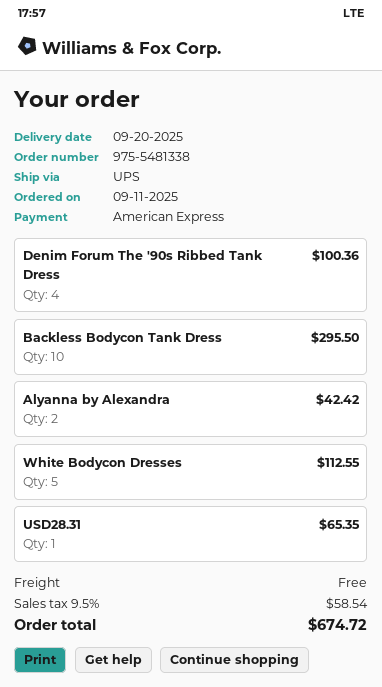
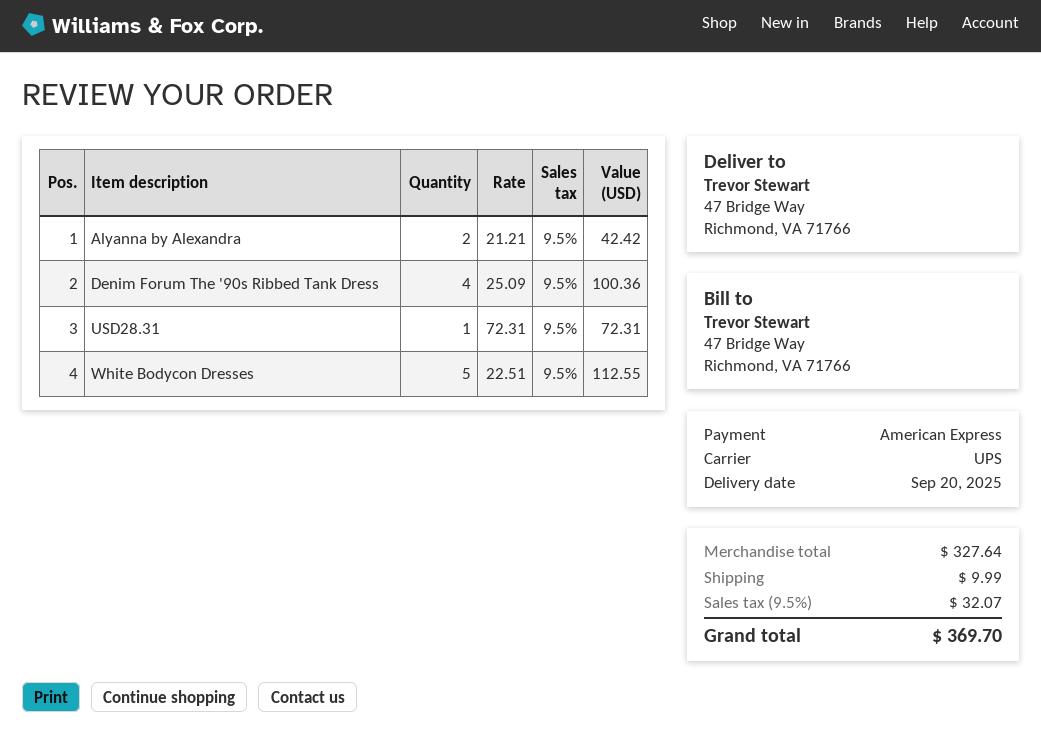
Backless Bodycon Tank Dress: 10 for 295.50 -> none
USD28.31: 1 for 65.35 -> 1 for 72.31
shipping: 0.00 -> 9.99
tax: 9.5% = 58.54 -> 9.5% = 32.07
total: 674.72 -> 369.70

